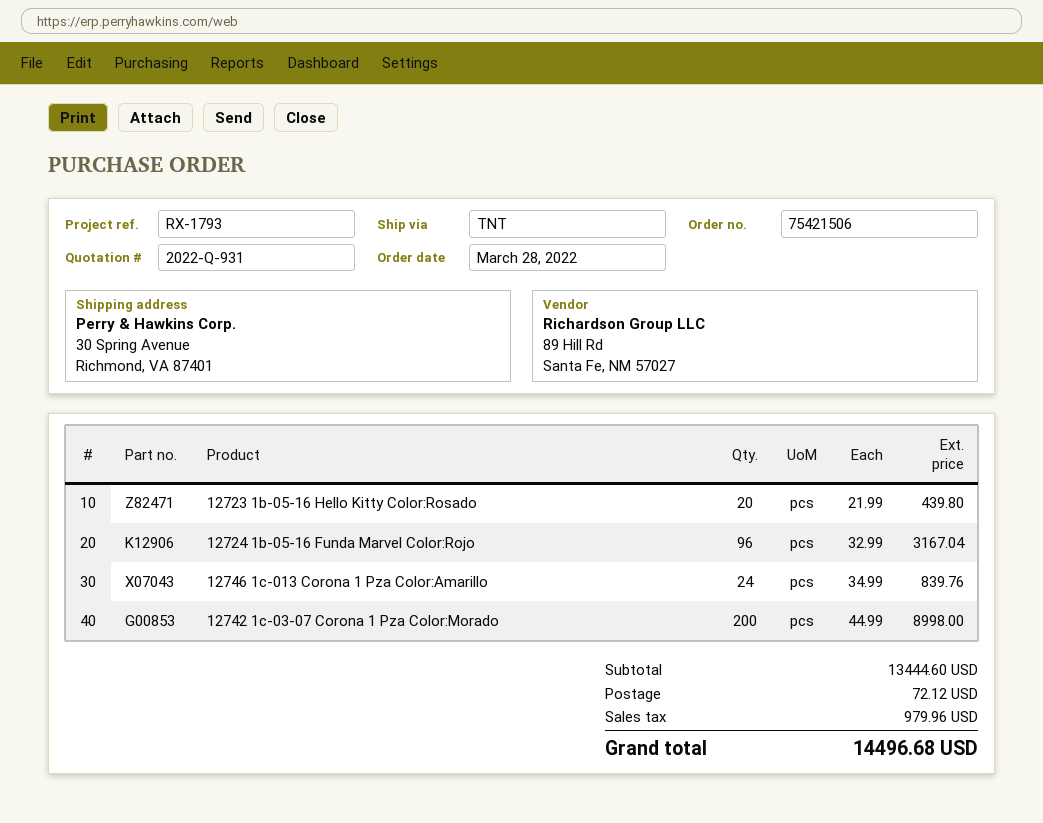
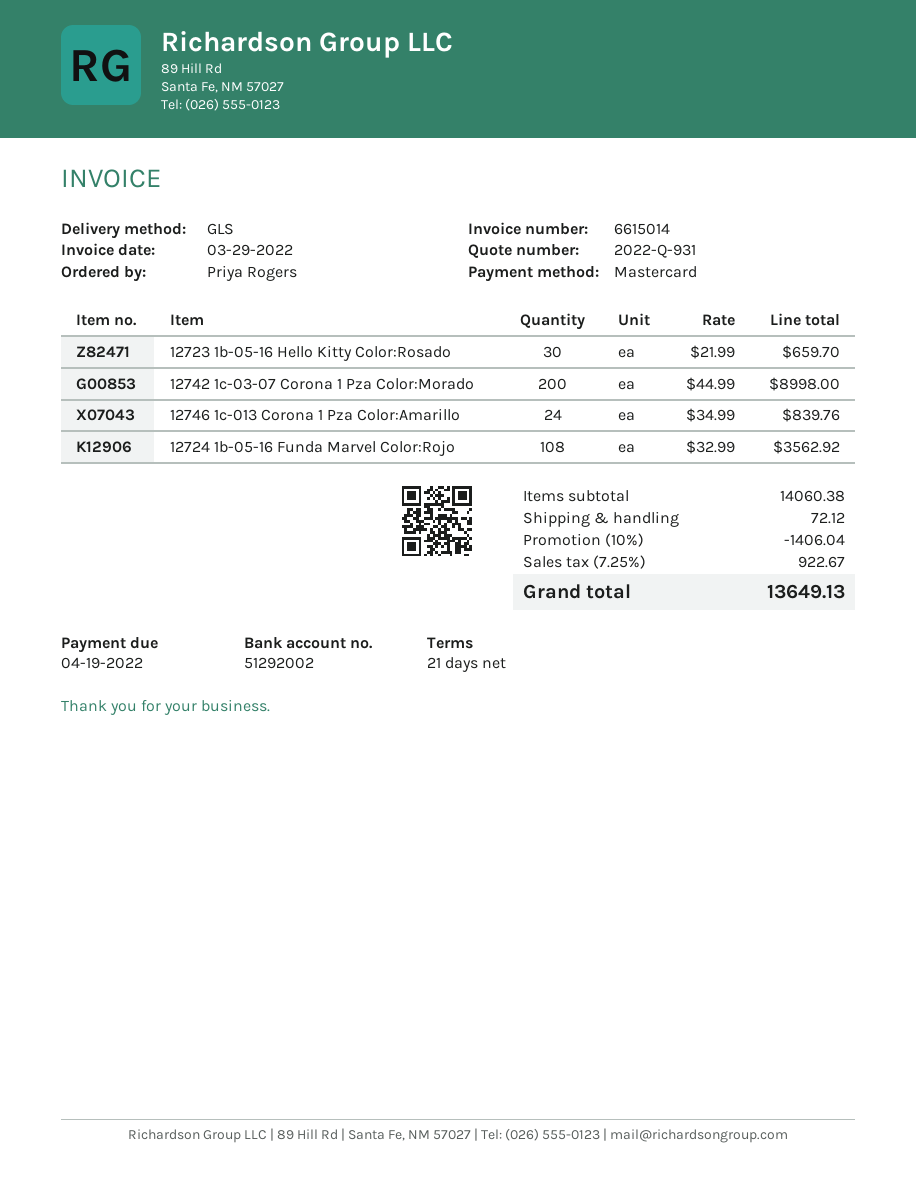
shipping method: TNT -> GLS
12723 1b-05-16 Hello Kitty Color:Rosado: 20 x 21.99 = 439.80 -> 30 x 21.99 = 659.70
12724 1b-05-16 Funda Marvel Color:Rojo: 96 x 32.99 = 3167.04 -> 108 x 32.99 = 3562.92
subtotal: 13444.60 -> 14060.38
discount: none -> 10% = 1406.04
tax: 979.96 -> 922.67
total: 14496.68 -> 13649.13

